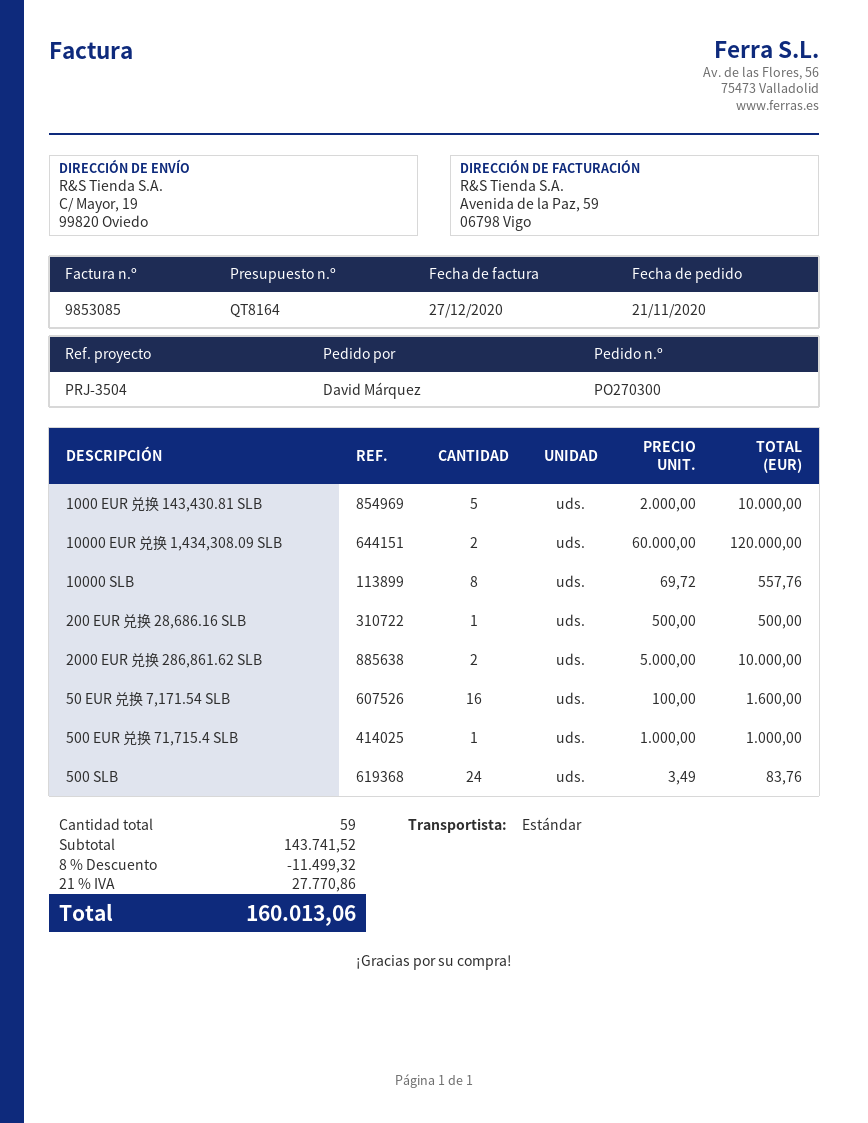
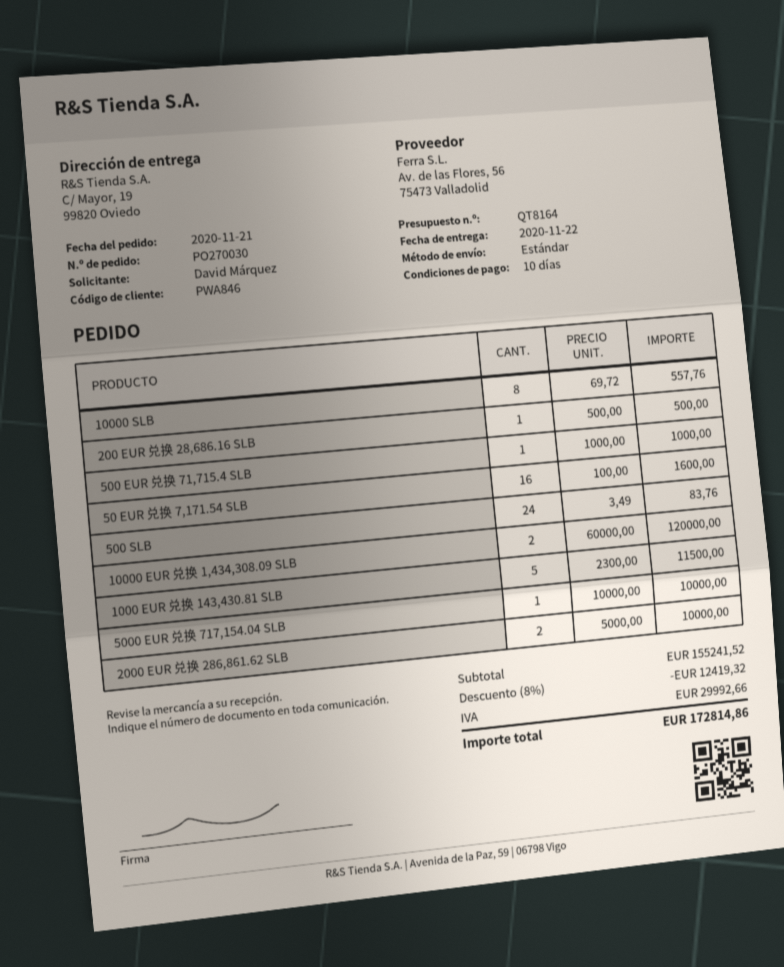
order number: PO270300 -> PO270030
1000 EUR 兑换 143,430.81 SLB: 5 x 2000.00 = 10000.00 -> 5 x 2300.00 = 11500.00
5000 EUR 兑换 717,154.04 SLB: none -> 1 x 10000.00 = 10000.00
subtotal: 143741.52 -> 155241.52
discount: 8% = 11499.32 -> 8% = 12419.32
tax: 27770.86 -> 29992.66
total: 160013.06 -> 172814.86

